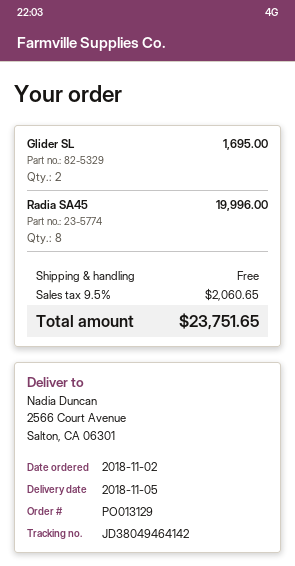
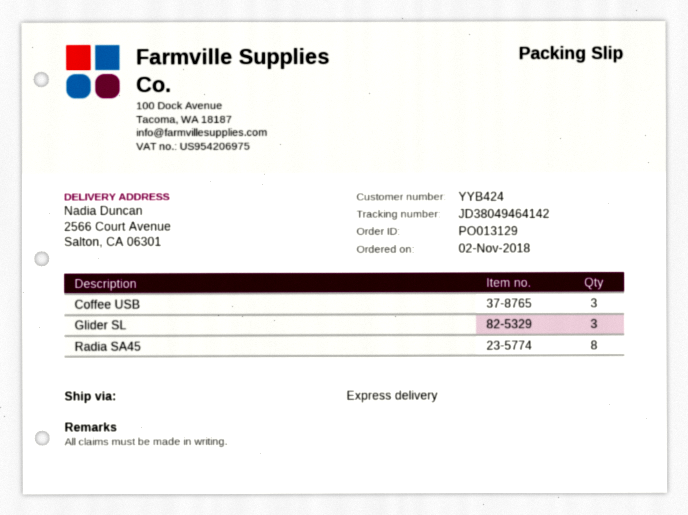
Glider SL: 2 -> 3
Coffee USB: none -> 3

